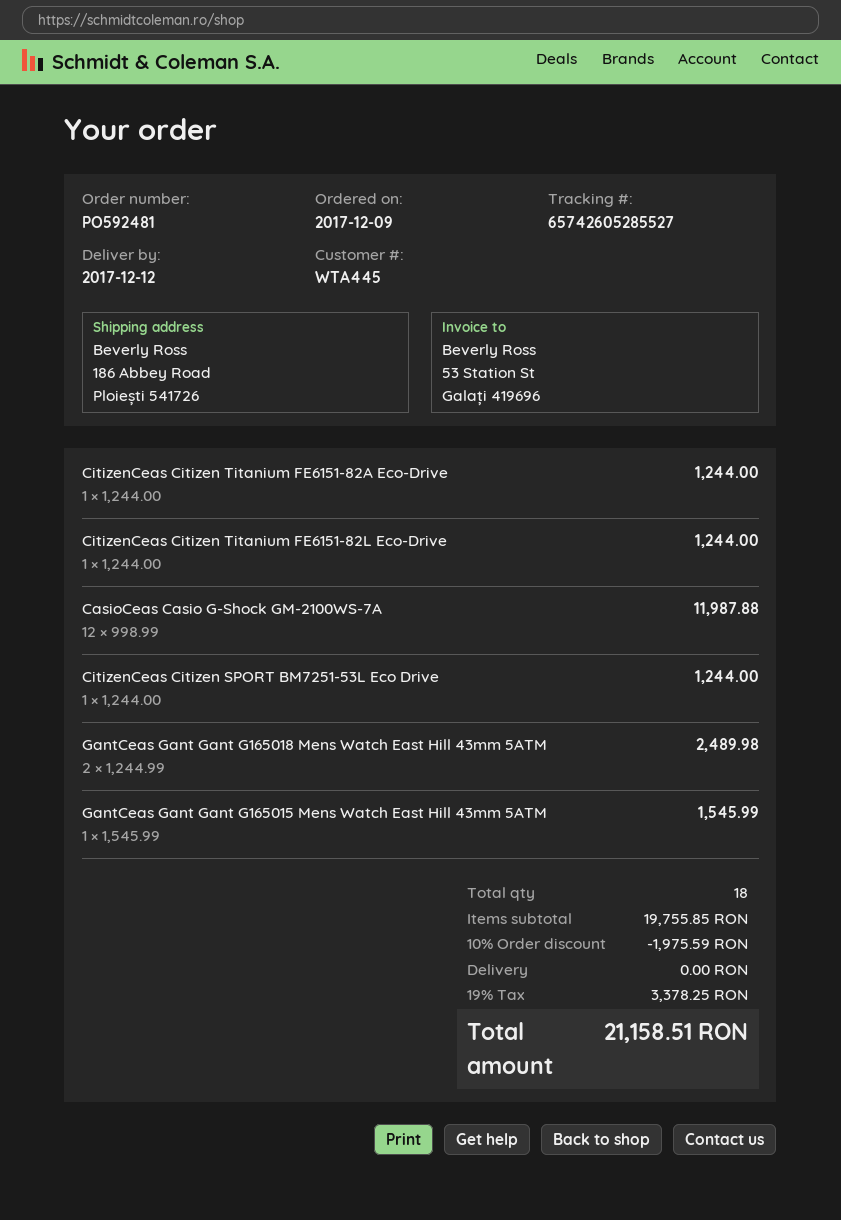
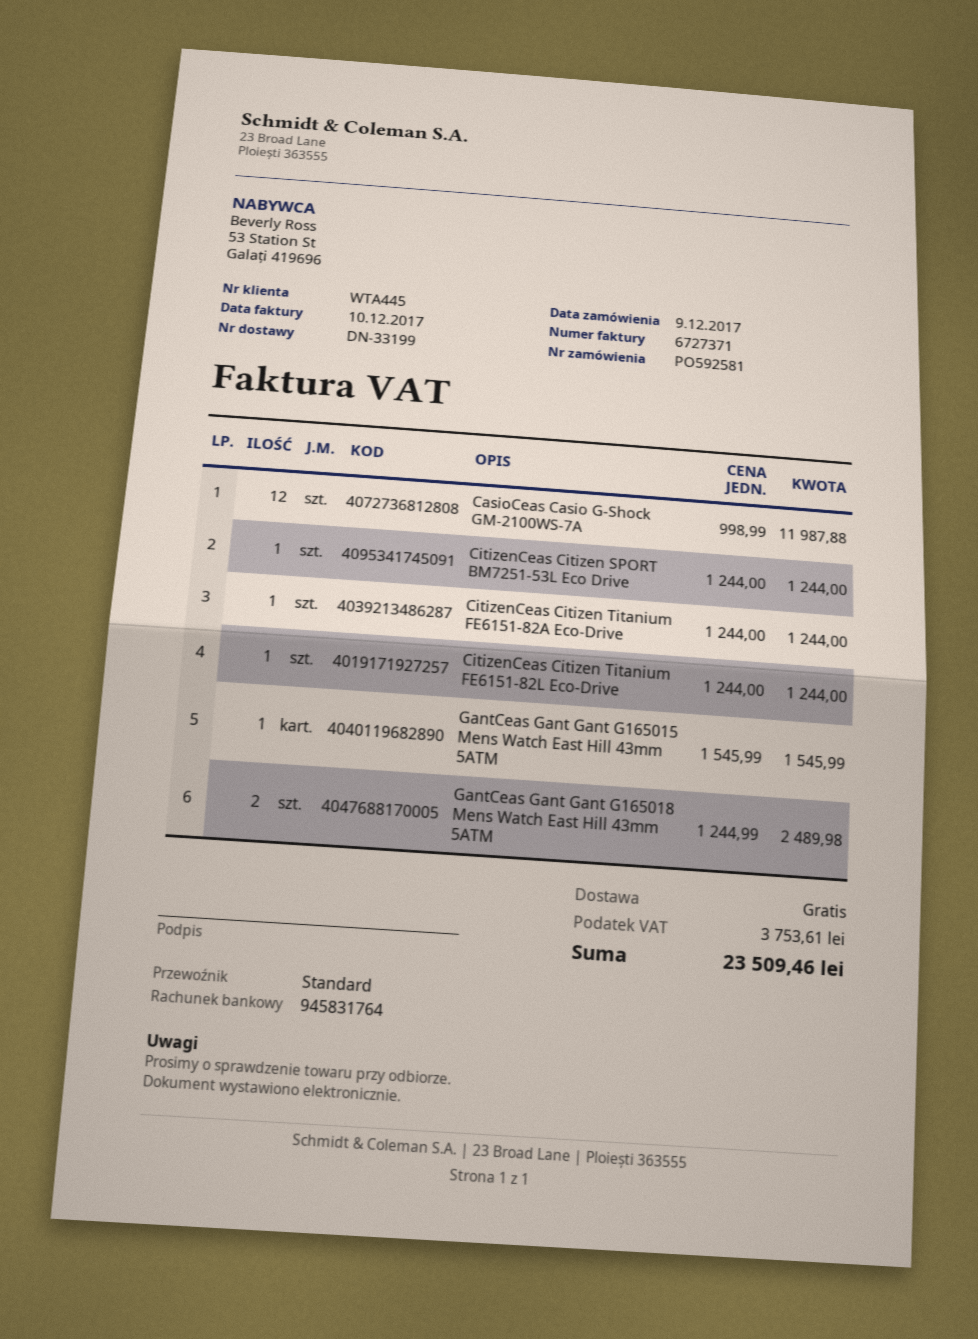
order number: PO592481 -> PO592581
discount: 10% = 1975.59 -> none
tax: 3378.25 -> 3753.61
total: 21158.51 -> 23509.46

